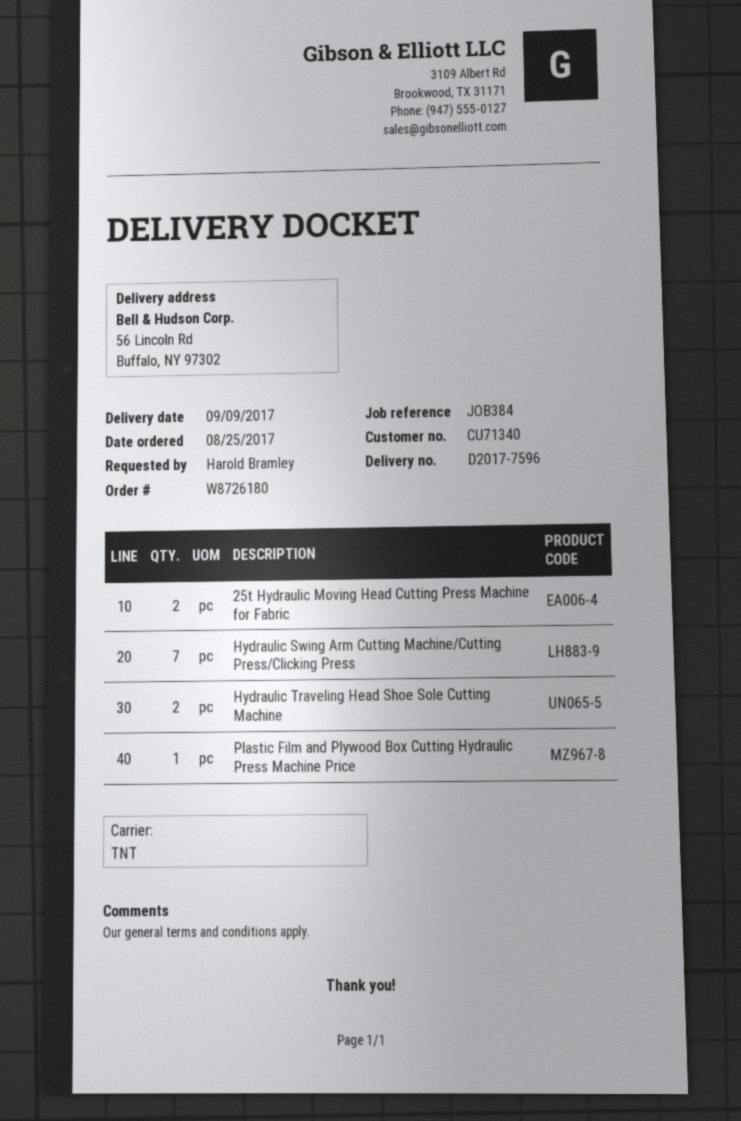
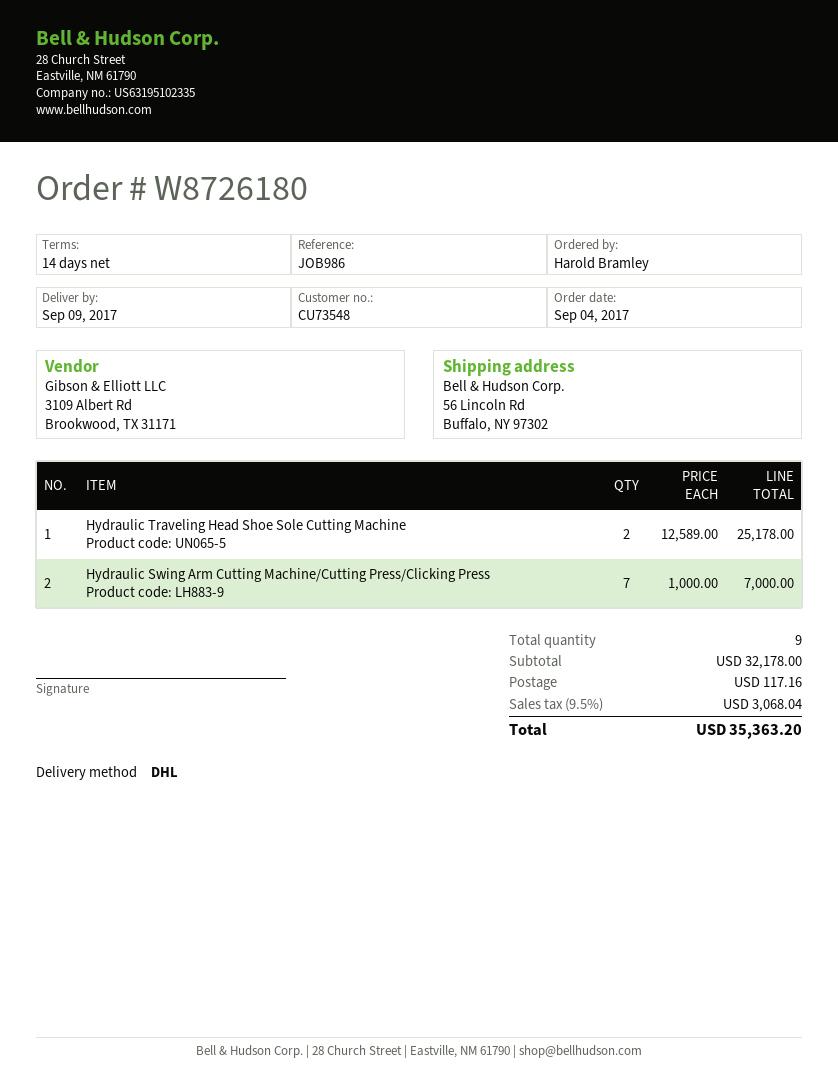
order date: 2017-08-25 -> 2017-09-04
customer number: CU71340 -> CU73548
reference: JOB384 -> JOB986
shipping method: TNT -> DHL
25t Hydraulic Moving Head Cutting Press Machine for Fabric: 2 -> none
Plastic Film and Plywood Box Cutting Hydraulic Press Machine Price: 1 -> none

